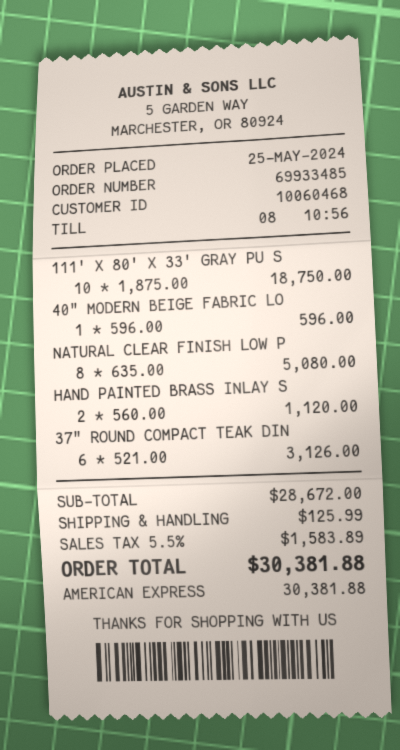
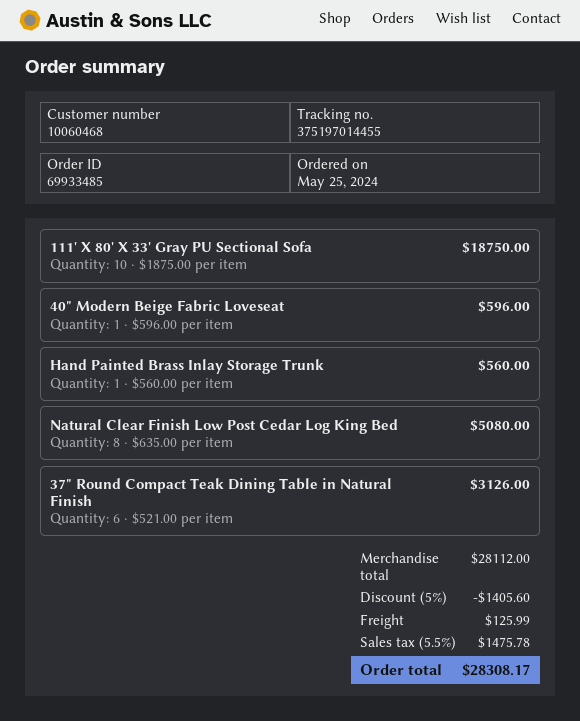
HAND PAINTED BRASS INLAY S: 2 x 560.00 = 1120.00 -> 1 x 560.00 = 560.00
subtotal: 28672.00 -> 28112.00
discount: none -> 5% = 1405.60
tax: 5.5% = 1583.89 -> 5.5% = 1475.78
total: 30381.88 -> 28308.17

